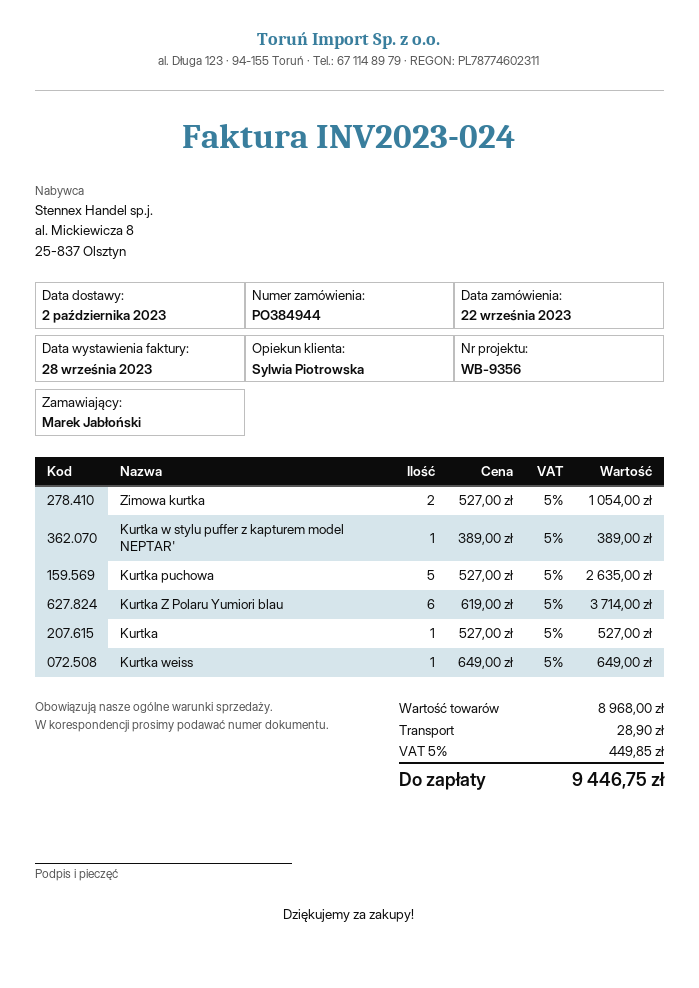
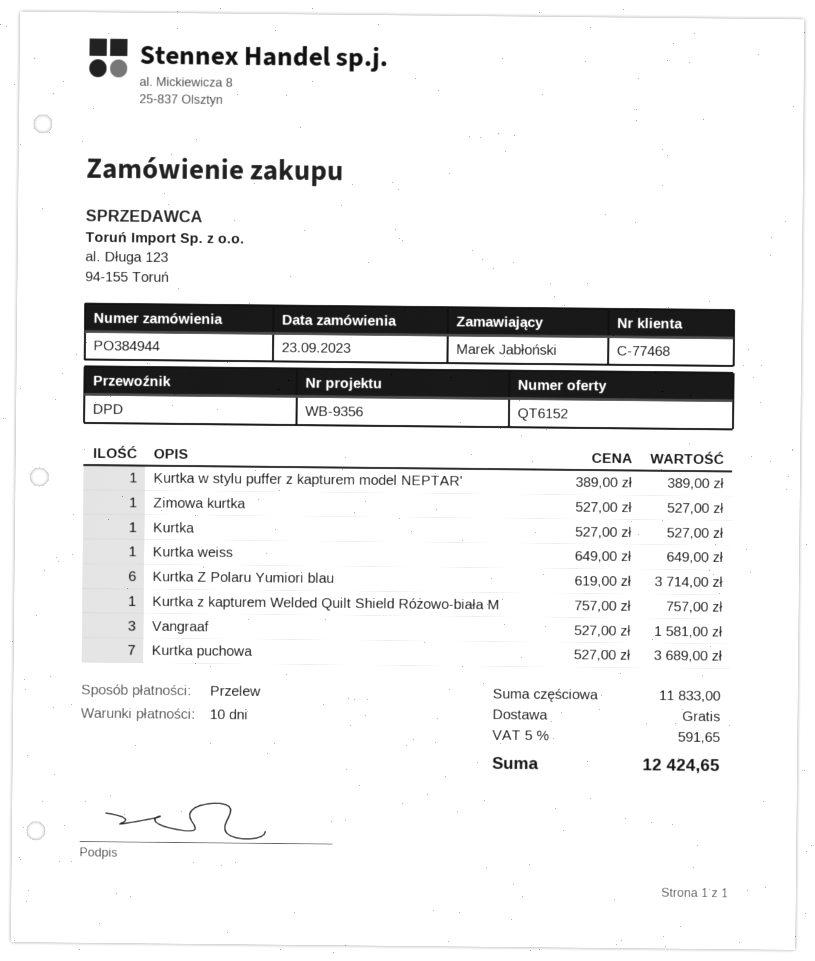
order date: 2023-09-22 -> 2023-09-23
Zimowa kurtka: 2 x 527.00 = 1054.00 -> 1 x 527.00 = 527.00
Kurtka puchowa: 5 x 527.00 = 2635.00 -> 7 x 527.00 = 3689.00
Kurtka z kapturem Welded Quilt Shield Różowo-biała M: none -> 1 x 757.00 = 757.00
Vangraaf: none -> 3 x 527.00 = 1581.00
subtotal: 8968.00 -> 11833.00
shipping: 28.90 -> 0.00
tax: 5% = 449.85 -> 5% = 591.65
total: 9446.75 -> 12424.65

